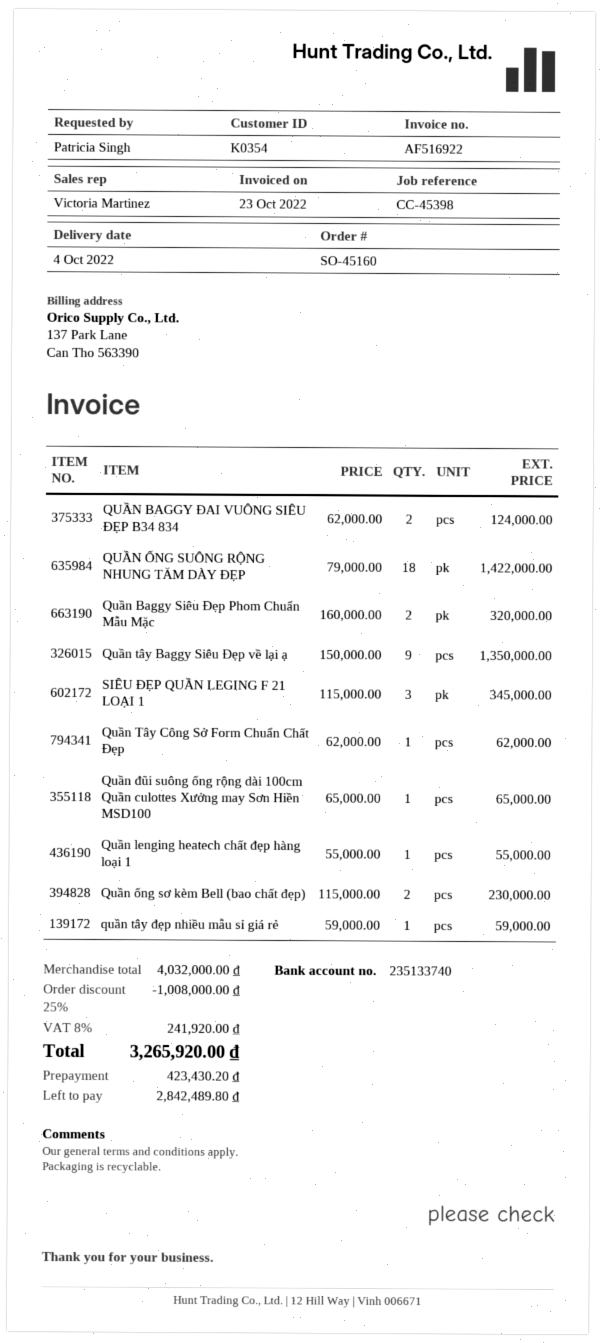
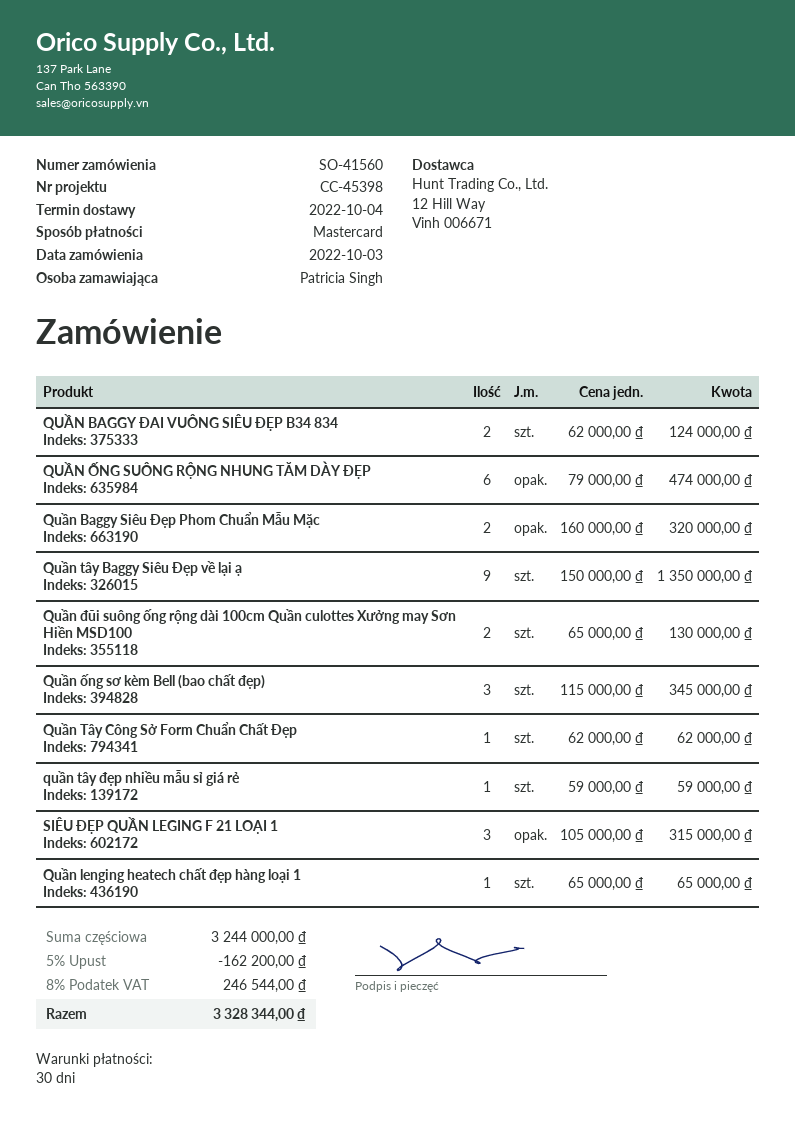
order number: SO-45160 -> SO-41560
QUẦN ỐNG SUÔNG RỘNG NHUNG TĂM DÀY ĐẸP: 18 x 79000.00 = 1422000.00 -> 6 x 79000.00 = 474000.00
SIÊU ĐẸP QUẦN LEGING F 21 LOẠI 1: 3 x 115000.00 = 345000.00 -> 3 x 105000.00 = 315000.00
Quần đũi suông ống rộng dài 100cm Quần culottes Xưởng may Sơn Hiền MSD100: 1 x 65000.00 = 65000.00 -> 2 x 65000.00 = 130000.00
Quần lenging heatech chất đẹp hàng loại 1: 1 x 55000.00 = 55000.00 -> 1 x 65000.00 = 65000.00
Quần ống sơ kèm Bell (bao chất đẹp): 2 x 115000.00 = 230000.00 -> 3 x 115000.00 = 345000.00
subtotal: 4032000.00 -> 3244000.00
discount: 25% = 1008000.00 -> 5% = 162200.00
tax: 8% = 241920.00 -> 8% = 246544.00
total: 3265920.00 -> 3328344.00

